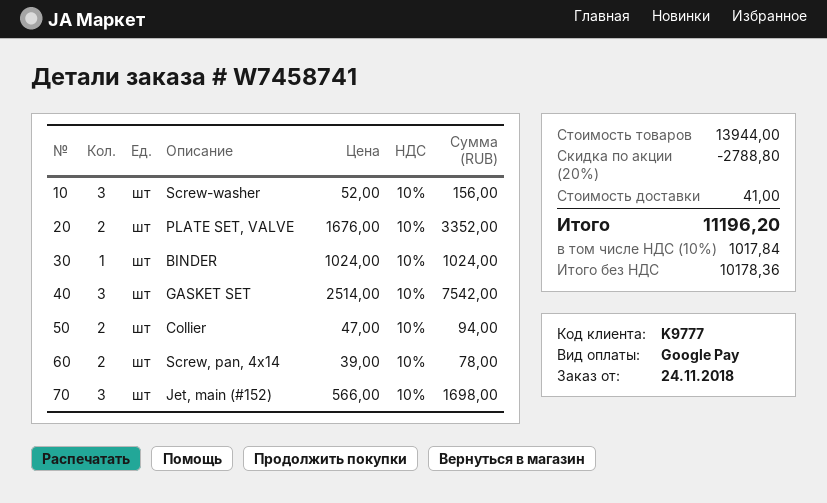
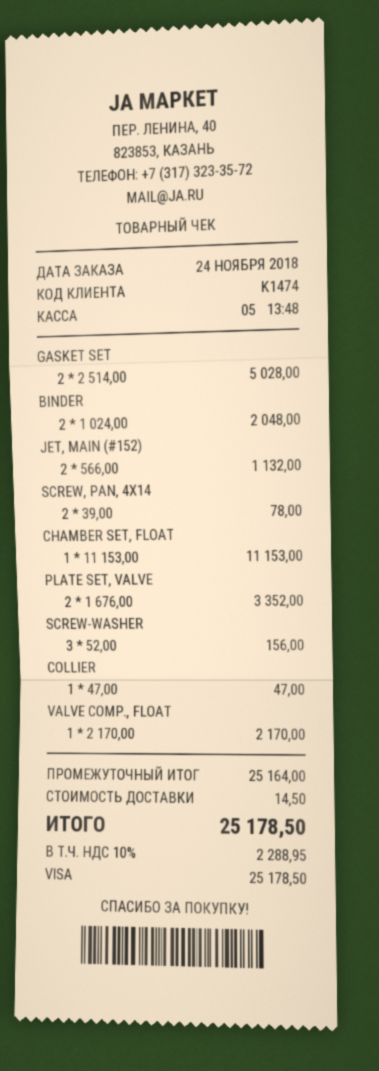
customer number: K9777 -> K1474
payment method: Google Pay -> Visa
BINDER: 1 x 1024.00 = 1024.00 -> 2 x 1024.00 = 2048.00
GASKET SET: 3 x 2514.00 = 7542.00 -> 2 x 2514.00 = 5028.00
Collier: 2 x 47.00 = 94.00 -> 1 x 47.00 = 47.00
Jet, main (#152): 3 x 566.00 = 1698.00 -> 2 x 566.00 = 1132.00
CHAMBER SET, FLOAT: none -> 1 x 11153.00 = 11153.00
VALVE COMP., FLOAT: none -> 1 x 2170.00 = 2170.00
subtotal: 13944.00 -> 25164.00
discount: 20% = 2788.80 -> none
shipping: 41.00 -> 14.50
tax: 10% = 1017.84 -> 10% = 2288.95
total: 11196.20 -> 25178.50

